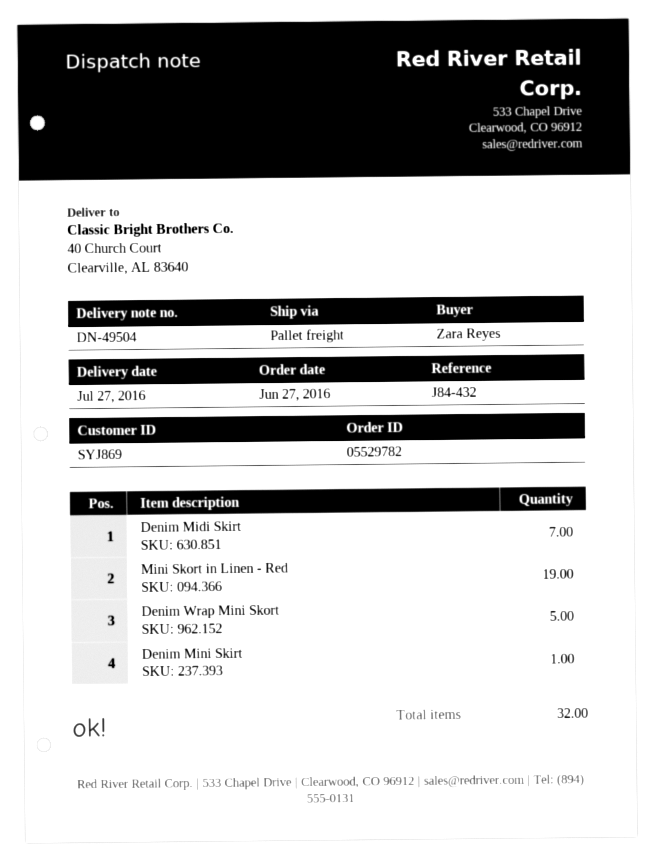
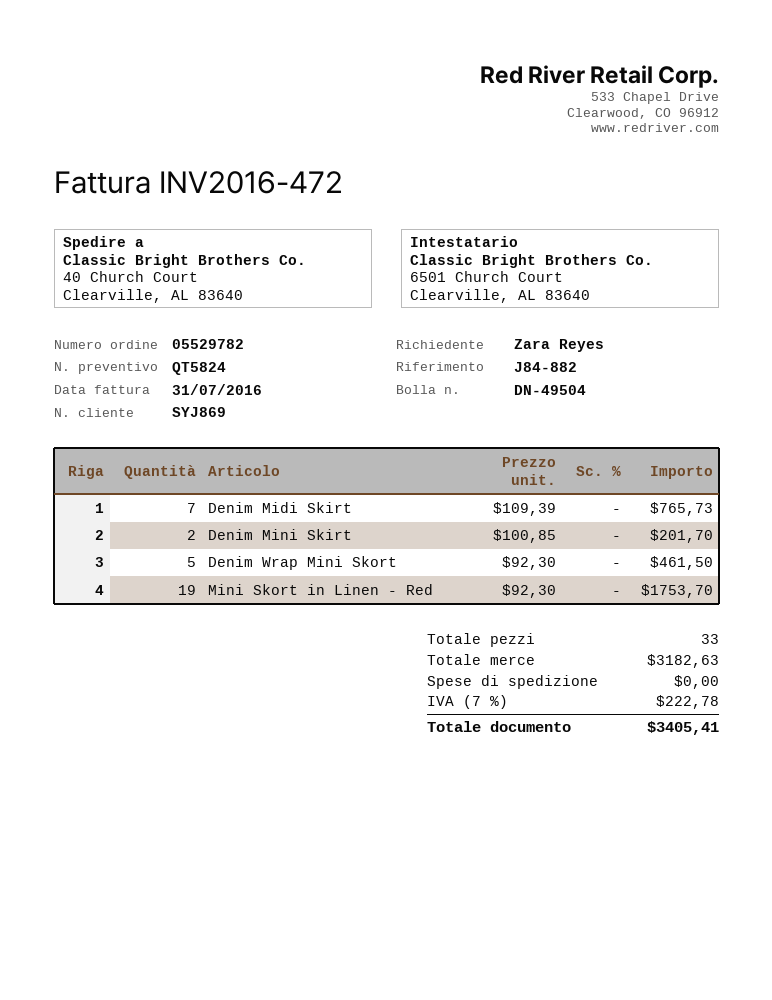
reference: J84-432 -> J84-882
Denim Mini Skirt: 1 -> 2
total quantity: 32 -> 33

